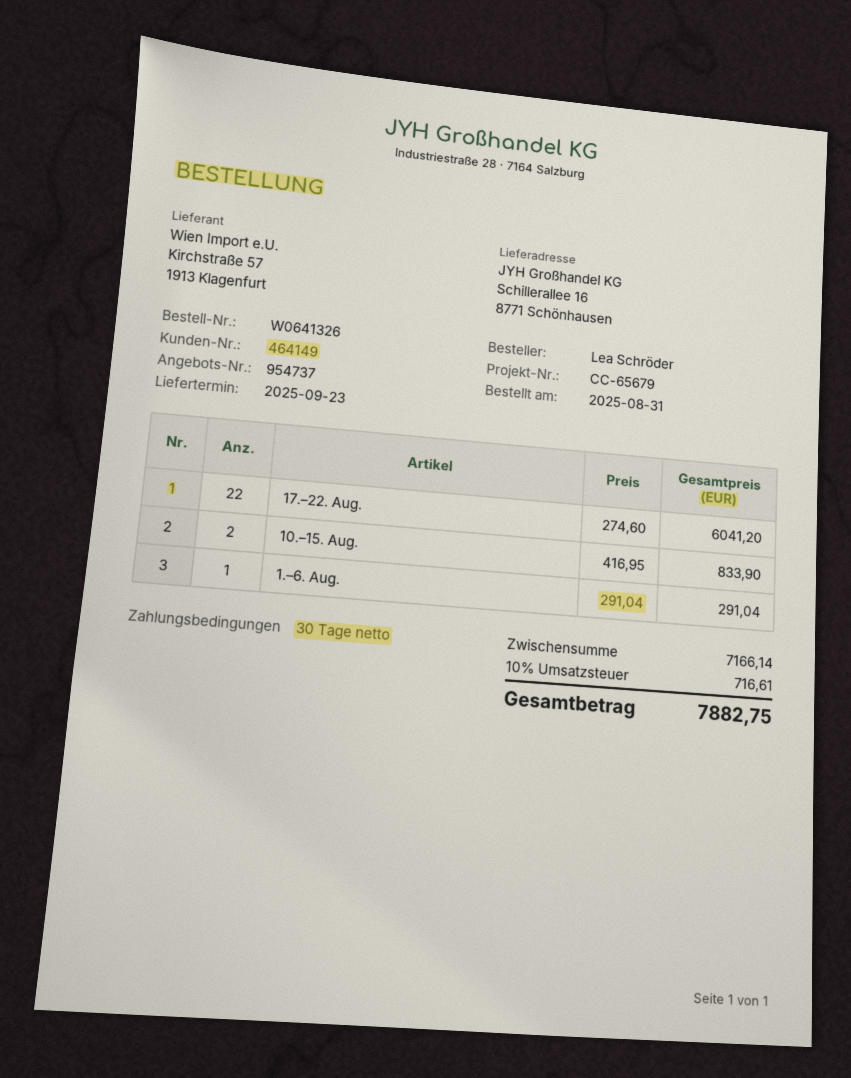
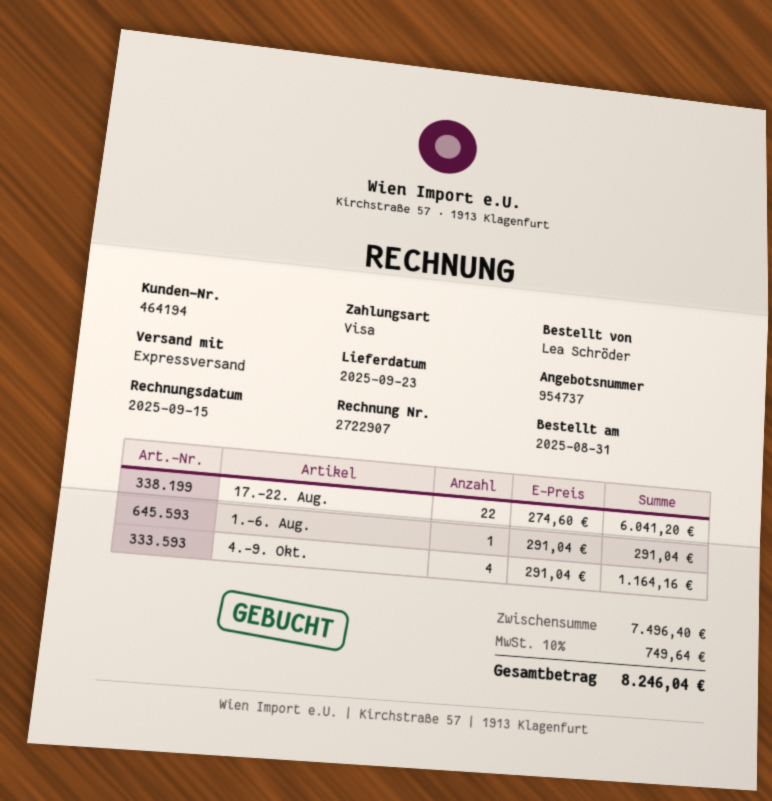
customer number: 464149 -> 464194
10.–15. Aug.: 2 x 416.95 = 833.90 -> none
4.–9. Okt.: none -> 4 x 291.04 = 1164.16
subtotal: 7166.14 -> 7496.40
tax: 10% = 716.61 -> 10% = 749.64
total: 7882.75 -> 8246.04

